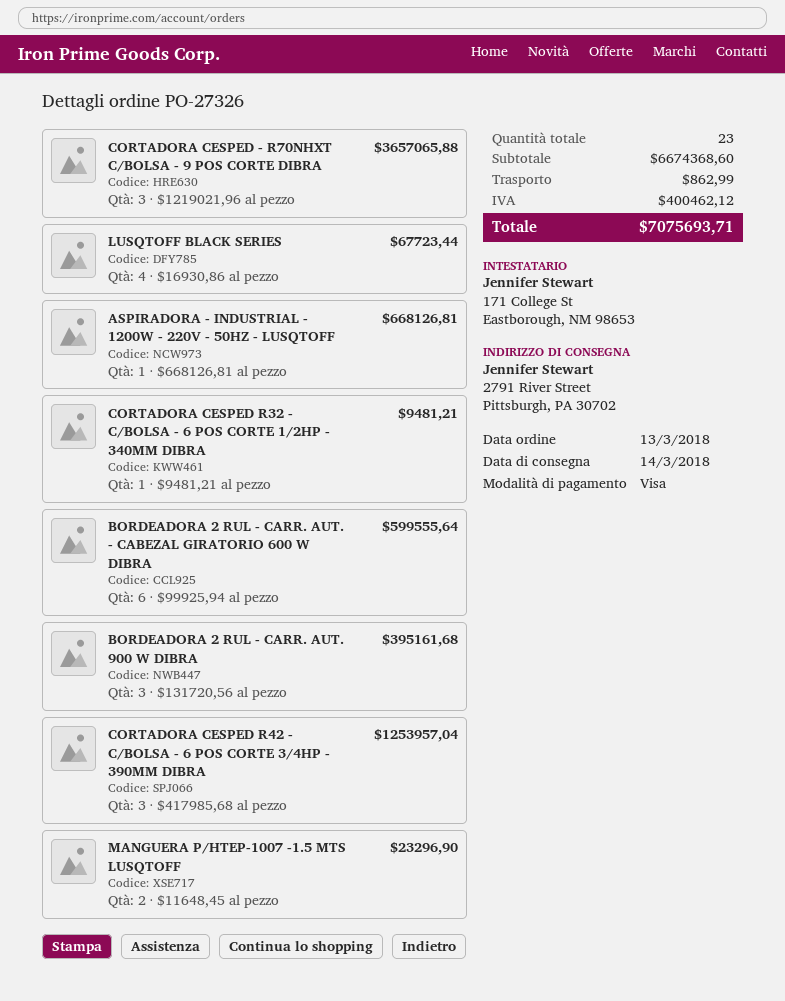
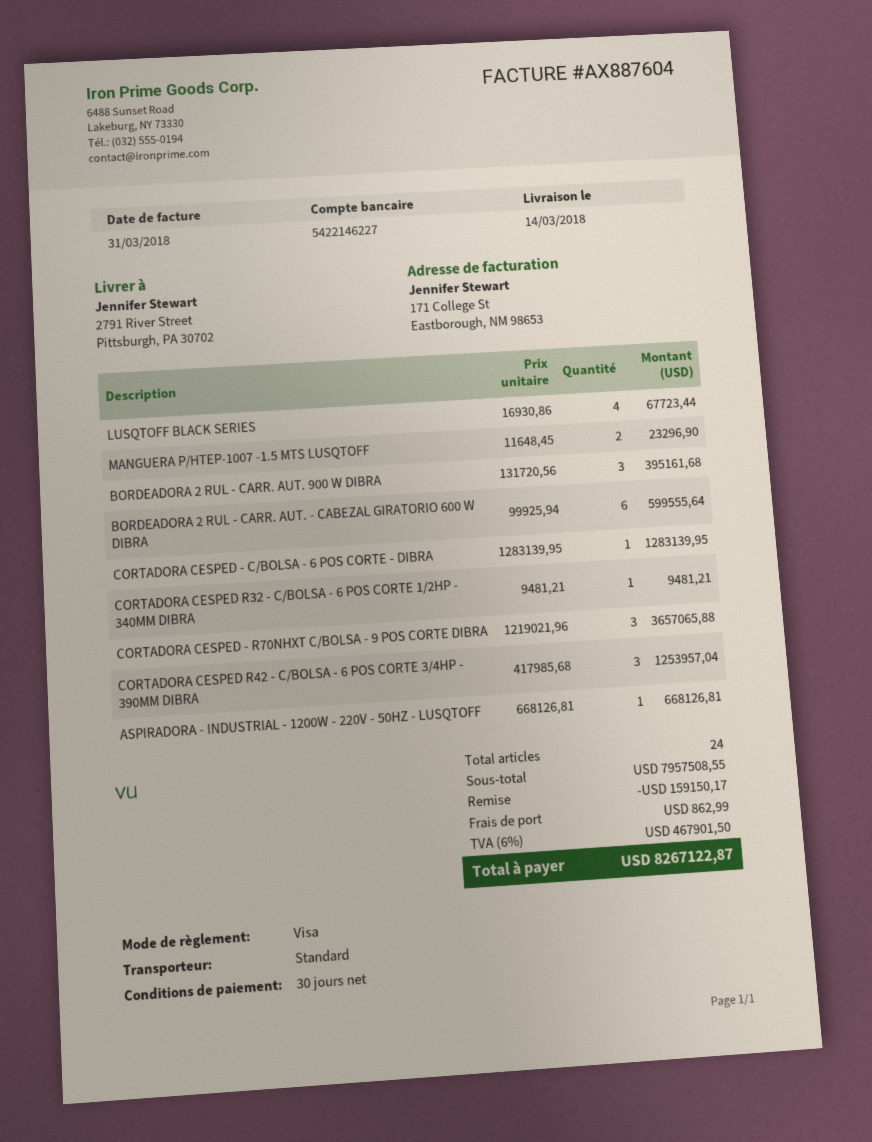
CORTADORA CESPED - C/BOLSA - 6 POS CORTE - DIBRA: none -> 1 x 1283139.95 = 1283139.95
total quantity: 23 -> 24
subtotal: 6674368.60 -> 7957508.55
discount: none -> 159150.17
tax: 400462.12 -> 467901.50
total: 7075693.71 -> 8267122.87

